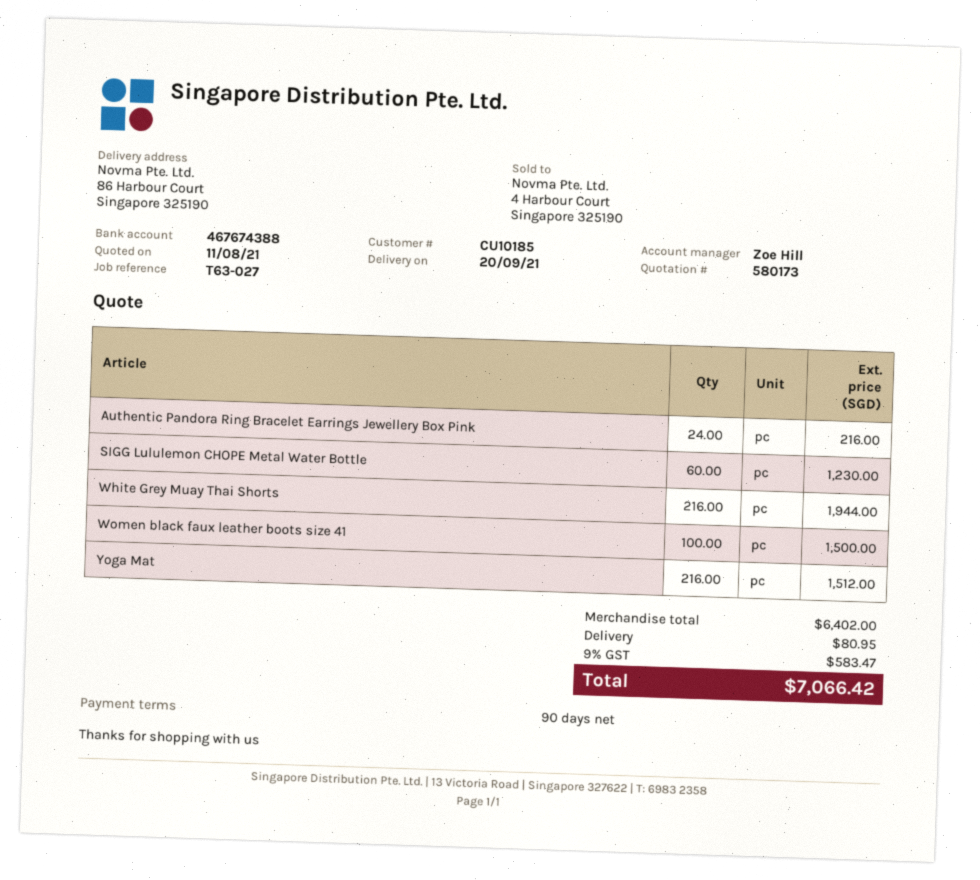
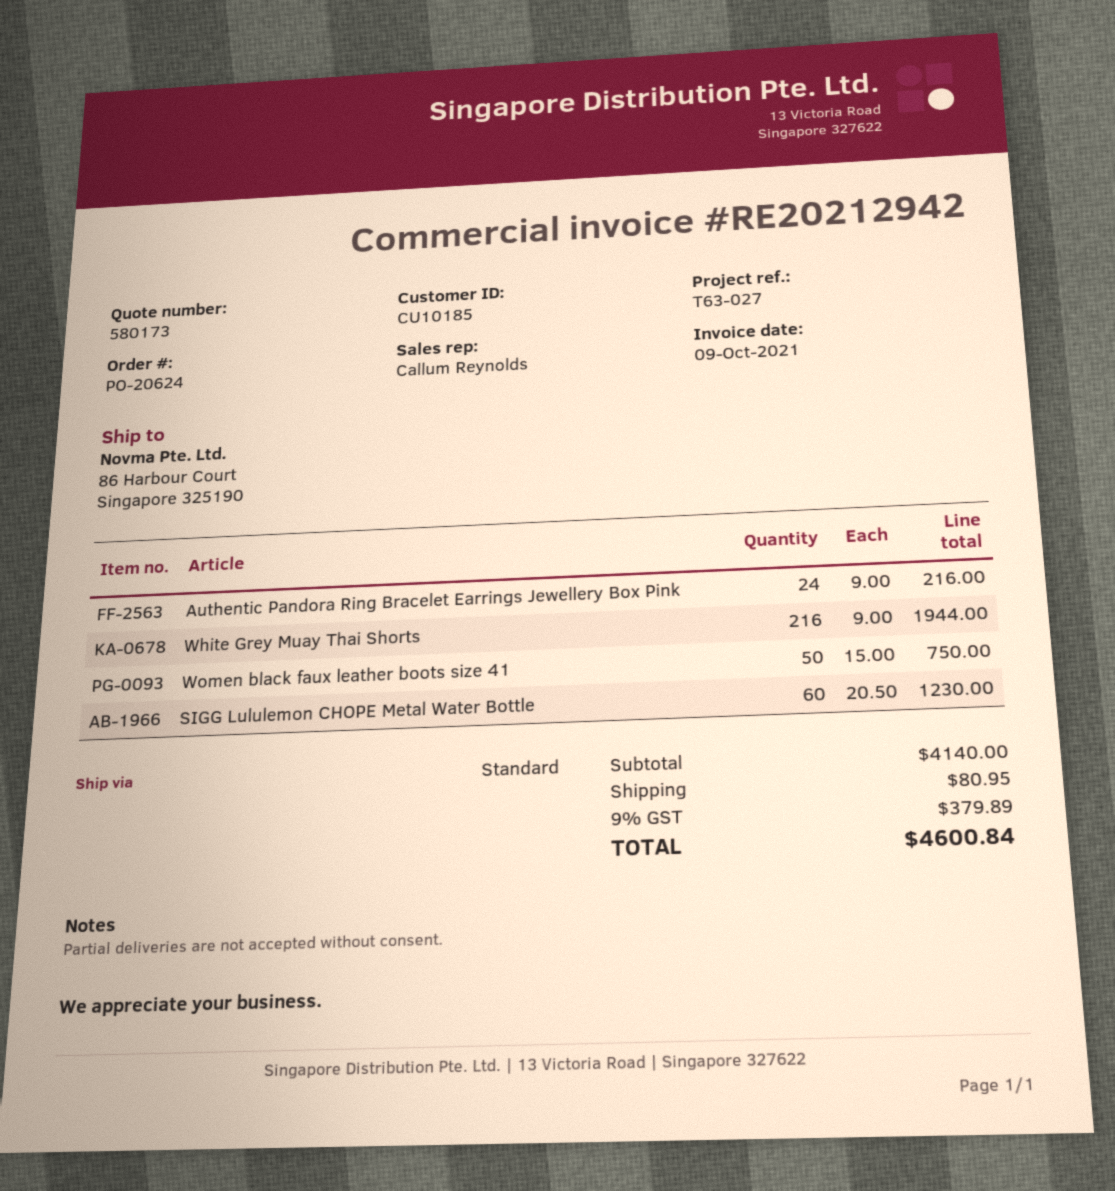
sales rep: Zoe Hill -> Callum Reynolds
Women black faux leather boots size 41: 100 for 1500.00 -> 50 for 750.00
Yoga Mat: 216 for 1512.00 -> none
subtotal: 6402.00 -> 4140.00
tax: 9% = 583.47 -> 9% = 379.89
total: 7066.42 -> 4600.84

